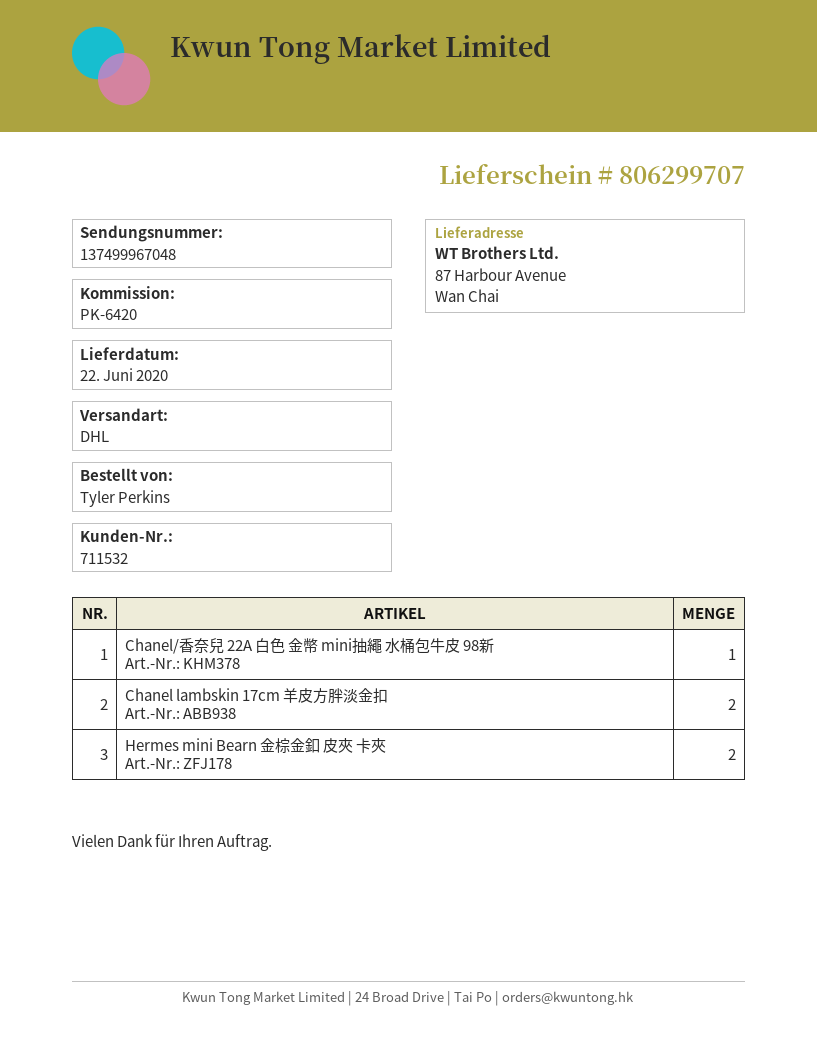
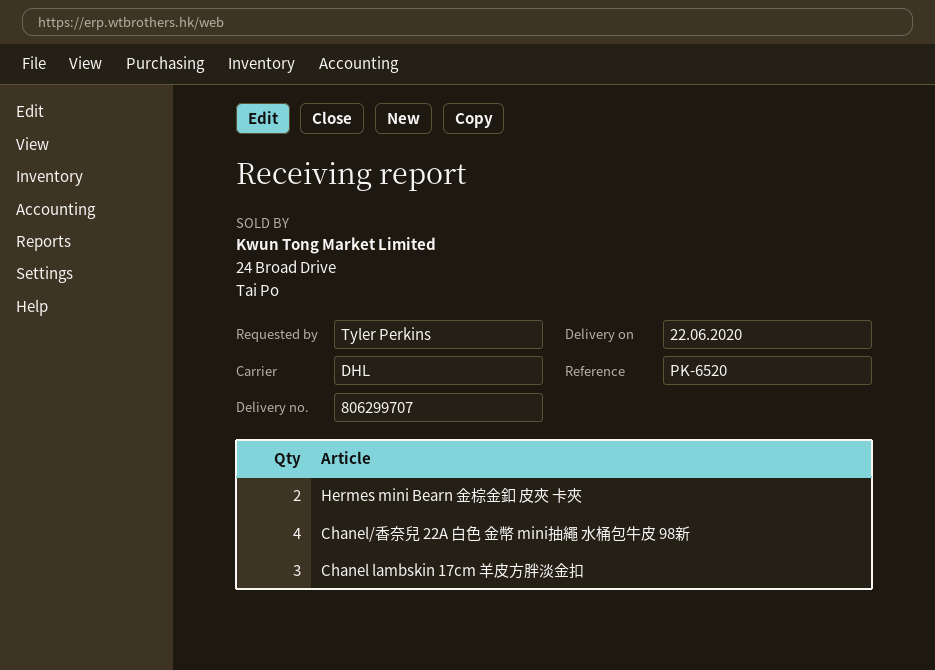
reference: PK-6420 -> PK-6520
Chanel/香奈兒 22A 白色 金幣 mini抽繩 水桶包牛皮 98新: 1 -> 4
Chanel lambskin 17cm 羊皮方胖淡金扣: 2 -> 3

